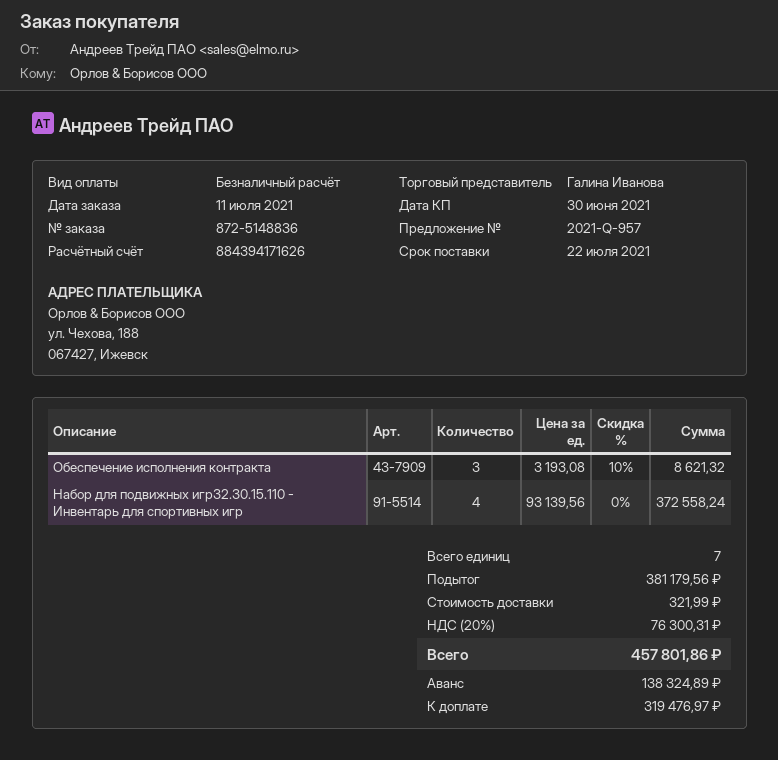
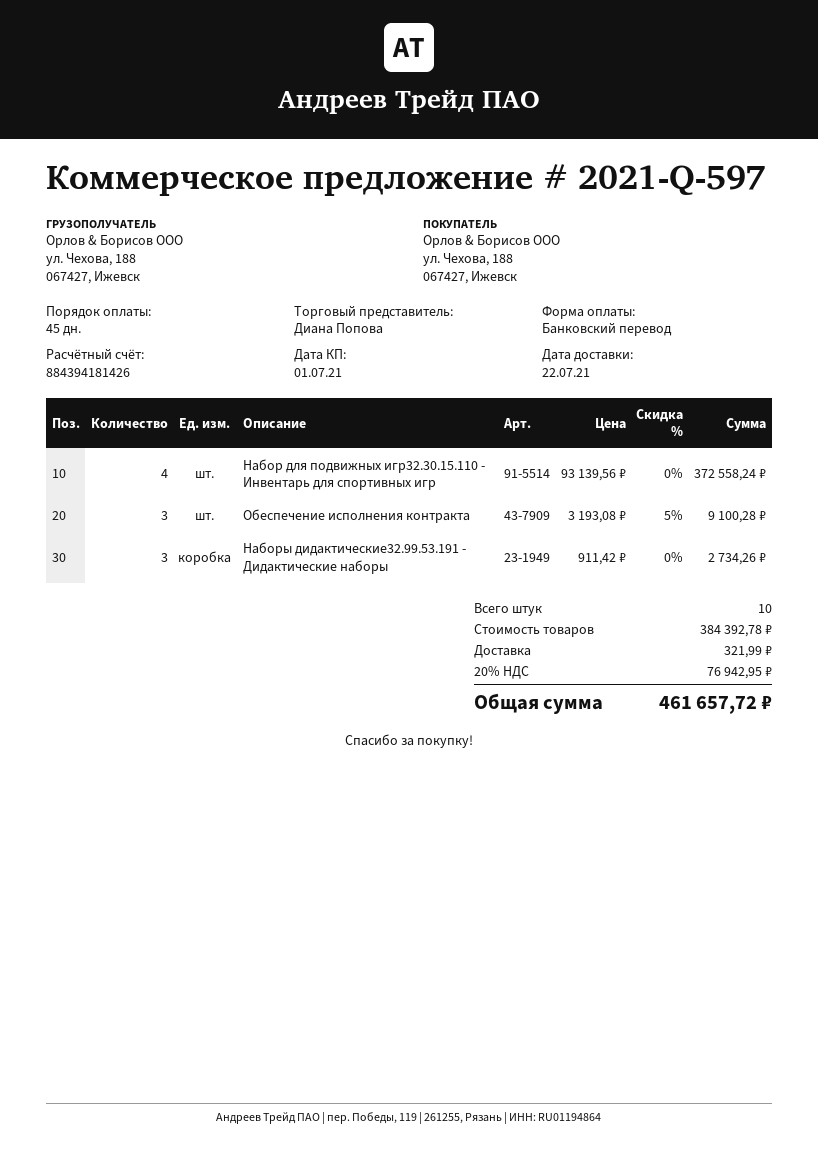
quote number: 2021-Q-957 -> 2021-Q-597
quote date: 2021-06-30 -> 2021-07-01
sales rep: Галина Иванова -> Диана Попова
bank account: 884394171626 -> 884394181426
Обеспечение исполнения контракта: 3 x 3193.08 - 10% = 8621.32 -> 3 x 3193.08 - 5% = 9100.28
Наборы дидактические32.99.53.191 - Дидактические наборы: none -> 3 x 911.42 = 2734.26
total quantity: 7 -> 10
subtotal: 381179.56 -> 384392.78
tax: 20% = 76300.31 -> 20% = 76942.95
total: 457801.86 -> 461657.72

